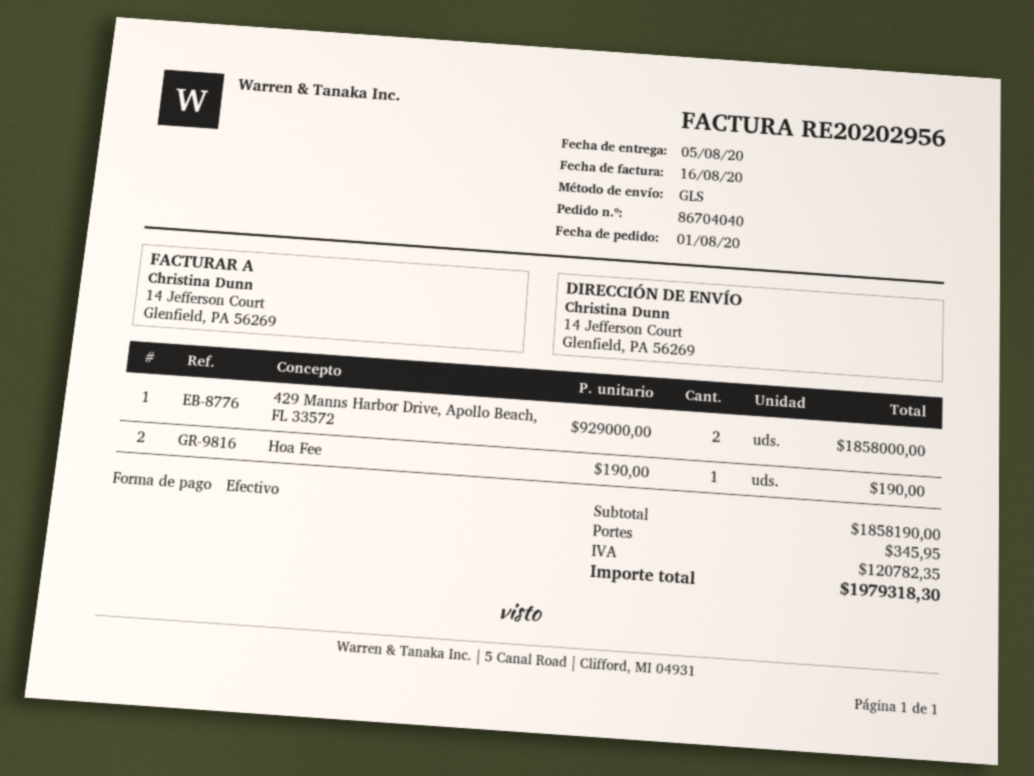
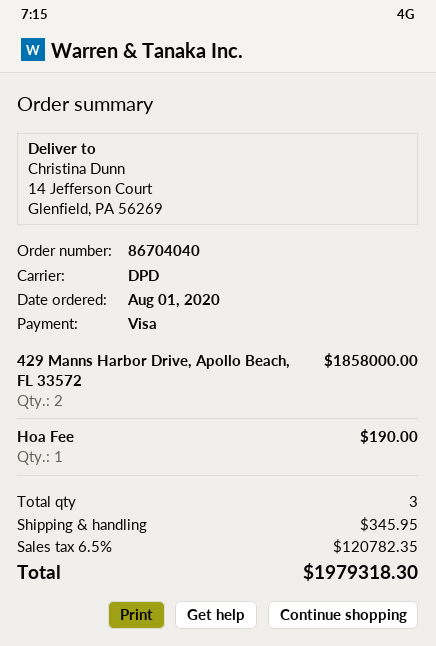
payment method: cash -> Visa
shipping method: GLS -> DPD

